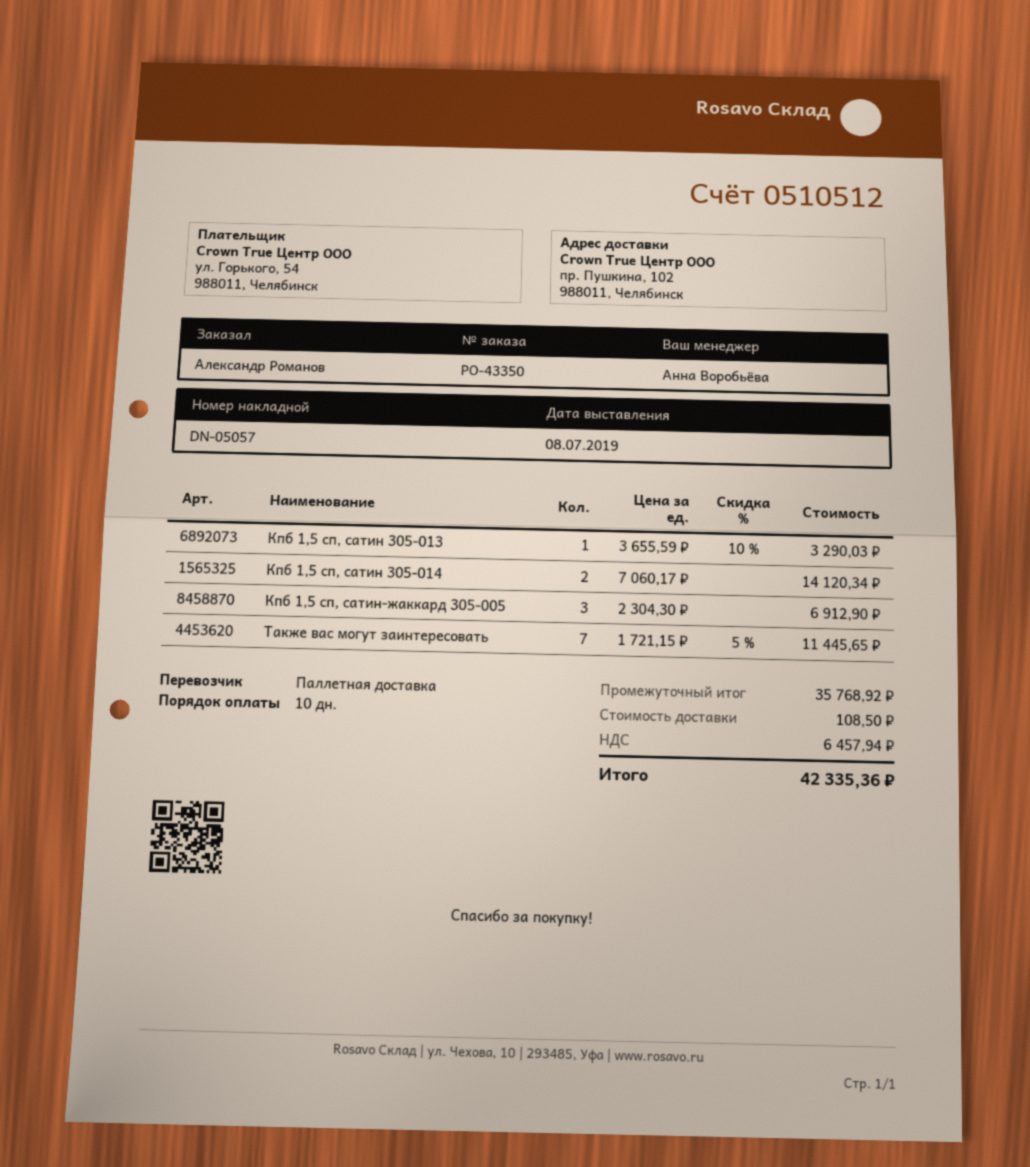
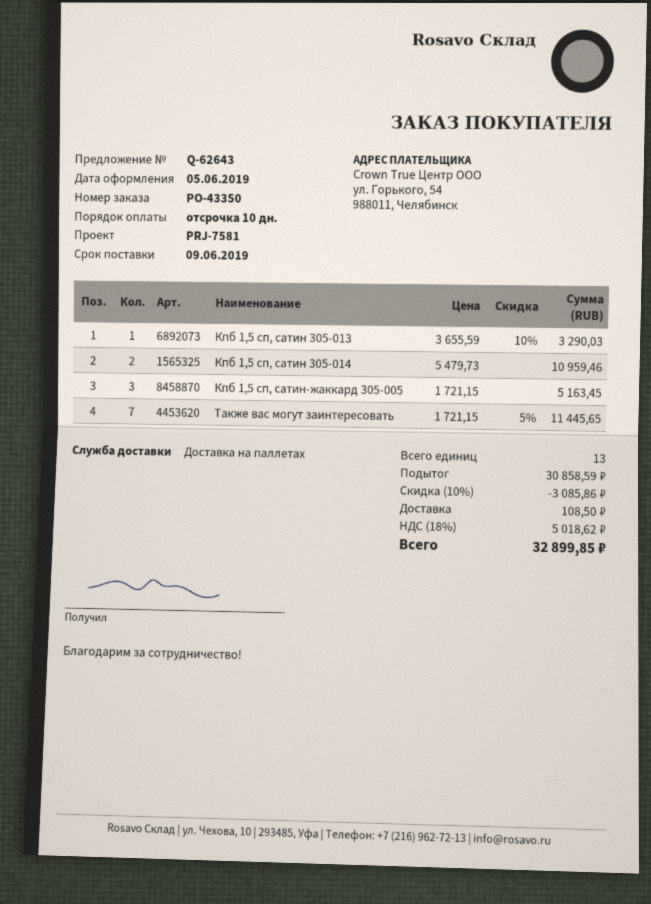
Кпб 1,5 сп, сатин 305-014: 2 x 7060.17 = 14120.34 -> 2 x 5479.73 = 10959.46
Кпб 1,5 сп, сатин-жаккард 305-005: 3 x 2304.30 = 6912.90 -> 3 x 1721.15 = 5163.45
subtotal: 35768.92 -> 30858.59
discount: none -> 10% = 3085.86
tax: 6457.94 -> 5018.62
total: 42335.36 -> 32899.85

